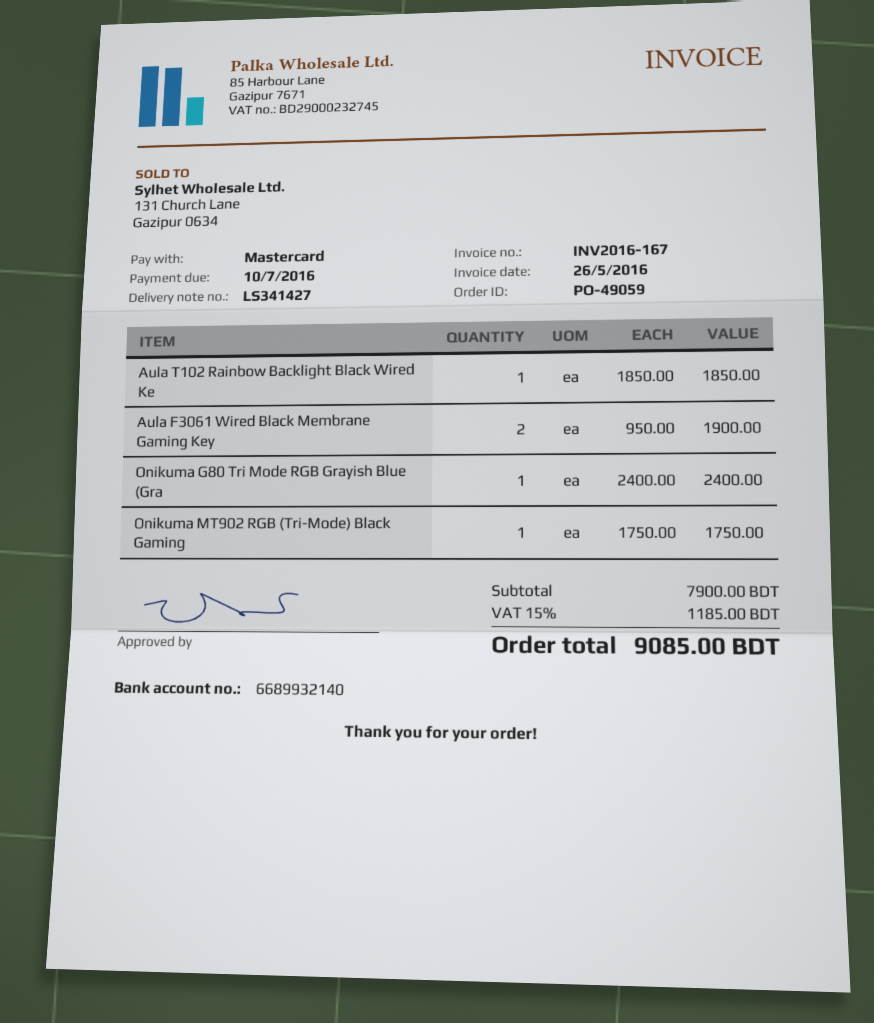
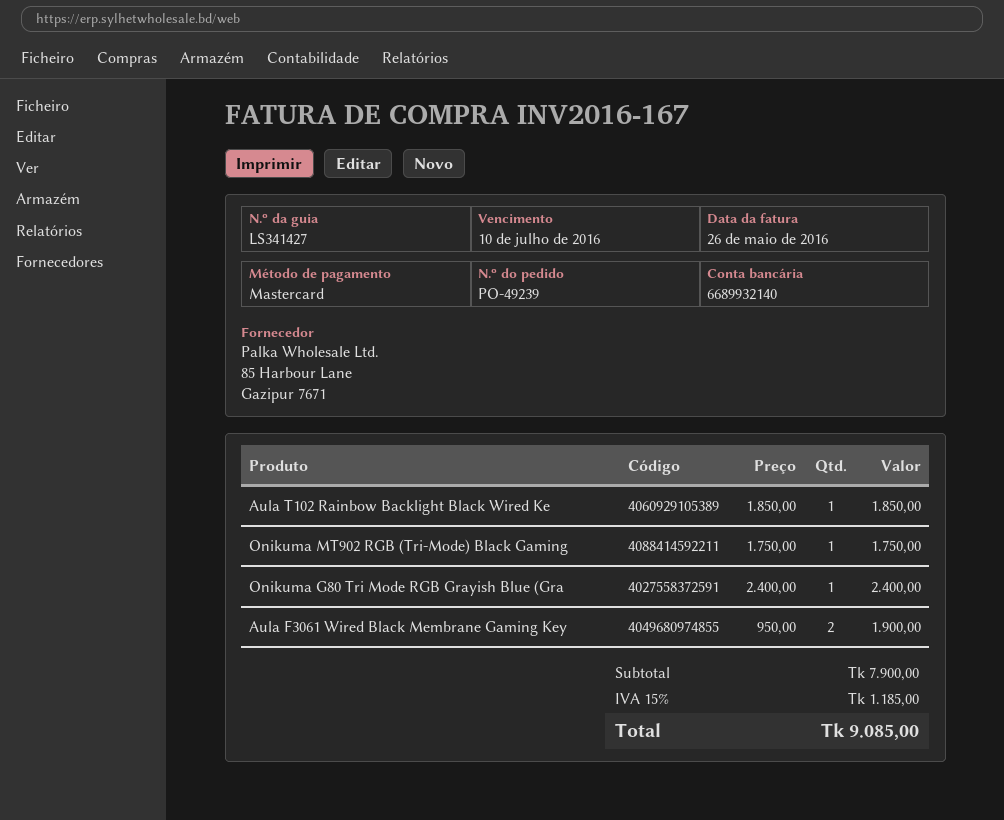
order number: PO-49059 -> PO-49239

